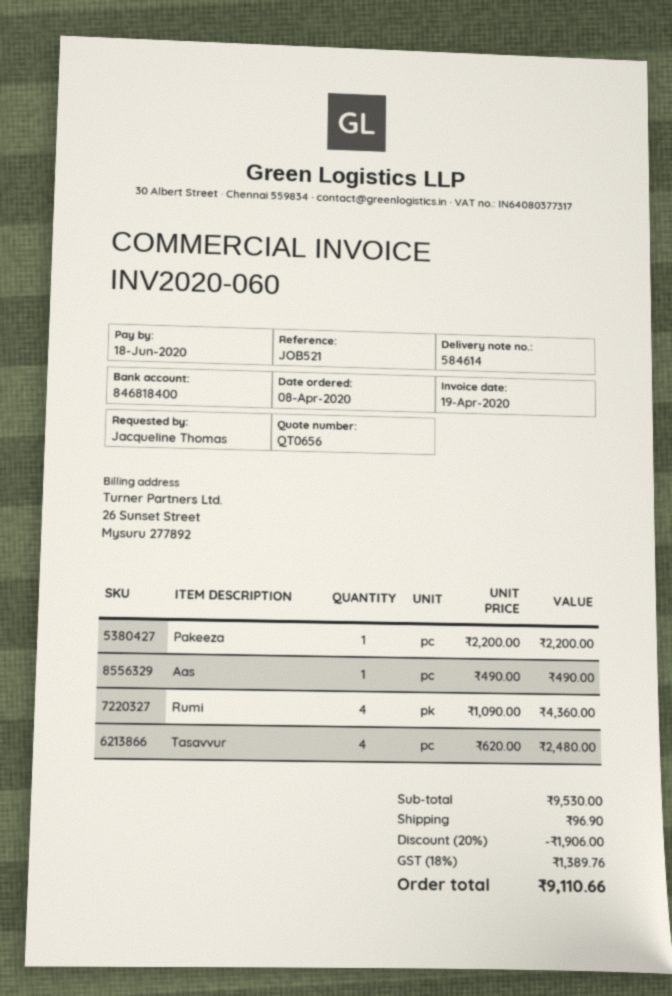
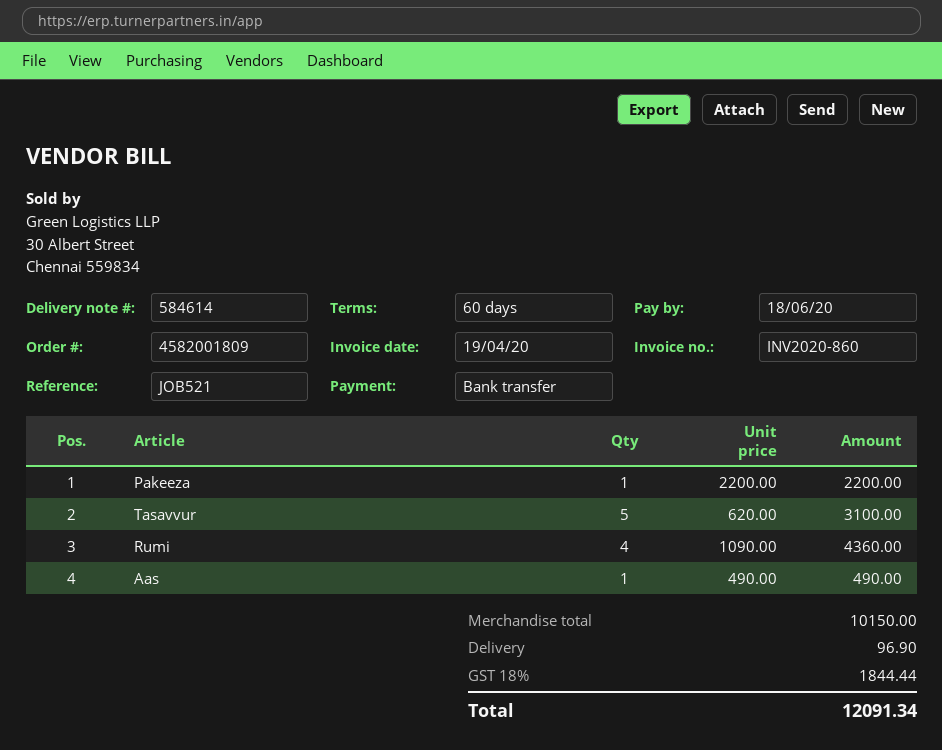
invoice number: INV2020-060 -> INV2020-860
Tasavvur: 4 x 620.00 = 2480.00 -> 5 x 620.00 = 3100.00
subtotal: 9530.00 -> 10150.00
discount: 20% = 1906.00 -> none
tax: 18% = 1389.76 -> 18% = 1844.44
total: 9110.66 -> 12091.34

